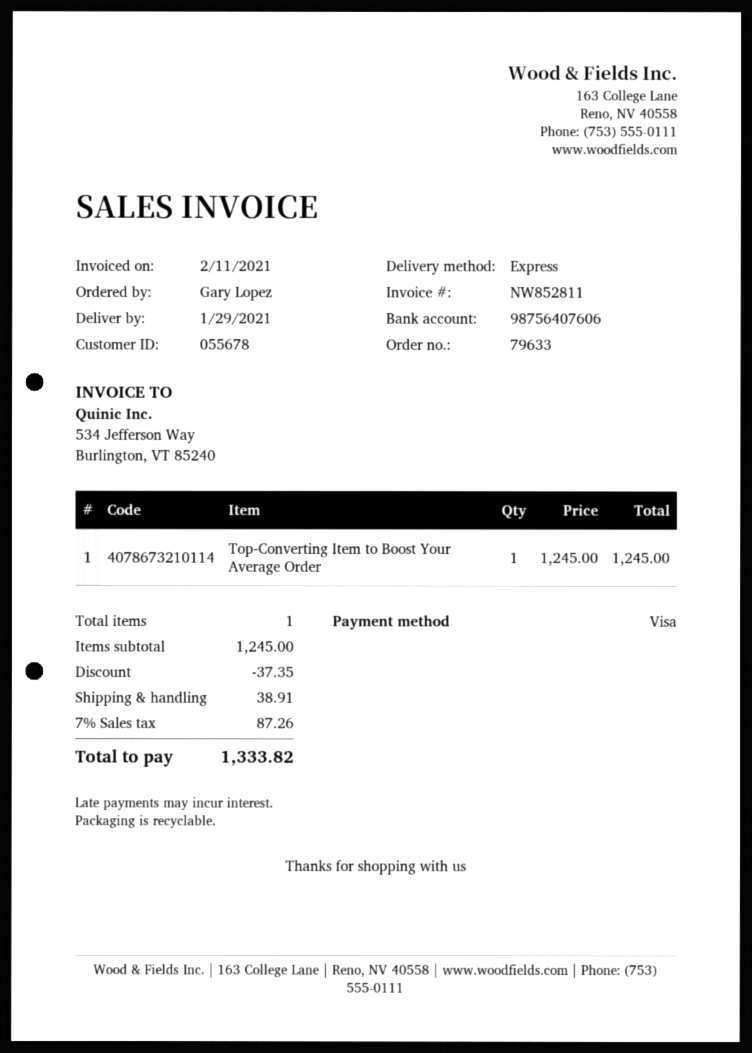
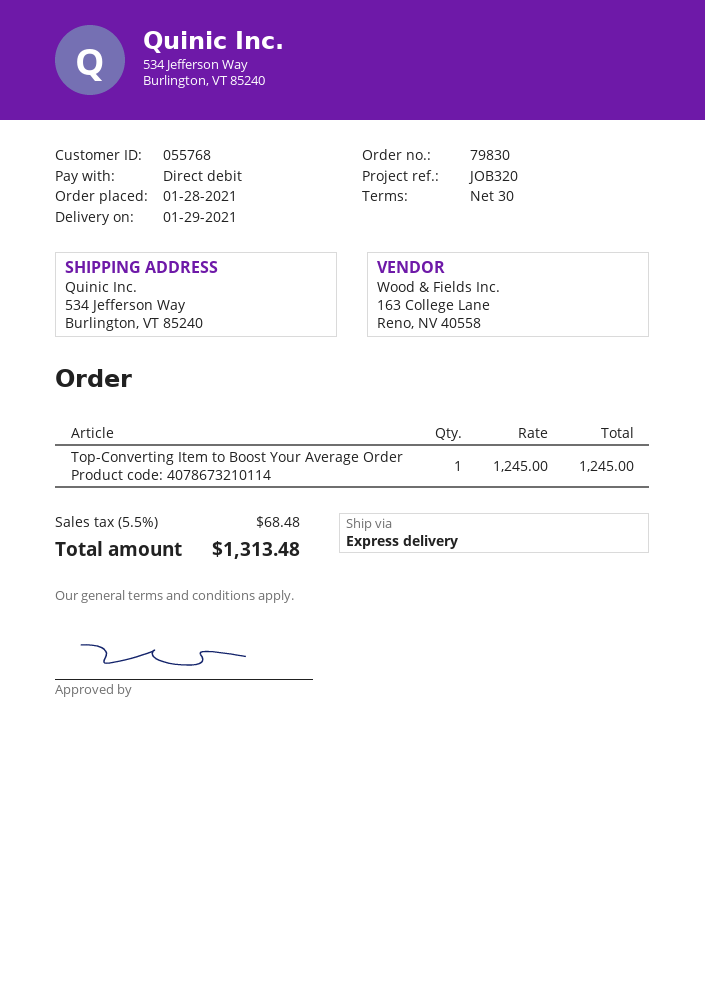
order number: 79633 -> 79830
customer number: 055678 -> 055768
payment method: Visa -> direct debit
discount: 37.35 -> none
shipping: 38.91 -> none
tax: 7% = 87.26 -> 5.5% = 68.48
total: 1333.82 -> 1313.48

